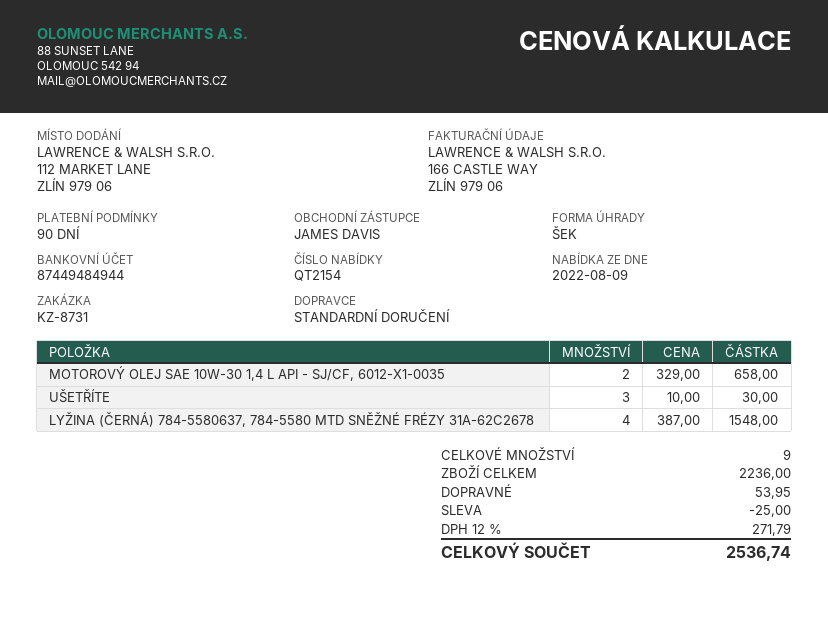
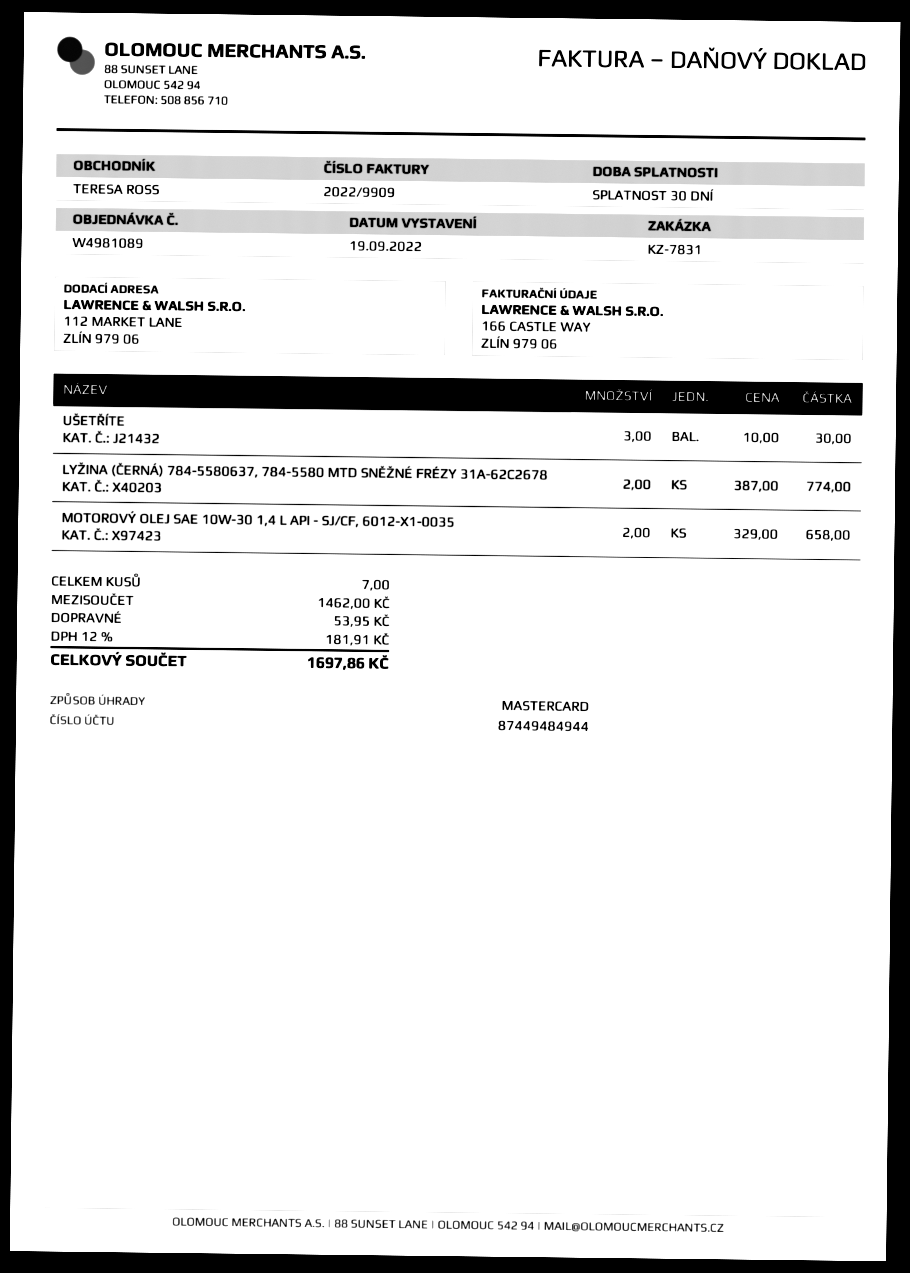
payment terms: 90 days -> 30 days
reference: KZ-8731 -> KZ-7831
sales rep: JAMES DAVIS -> TERESA ROSS
payment method: cheque -> Mastercard
LYŽINA (ČERNÁ) 784-5580637, 784-5580 MTD SNĚŽNÉ FRÉZY 31A-62C2678: 4 x 387.00 = 1548.00 -> 2 x 387.00 = 774.00
total quantity: 9 -> 7
subtotal: 2236.00 -> 1462.00
discount: 25.00 -> none
tax: 12% = 271.79 -> 12% = 181.91
total: 2536.74 -> 1697.86

